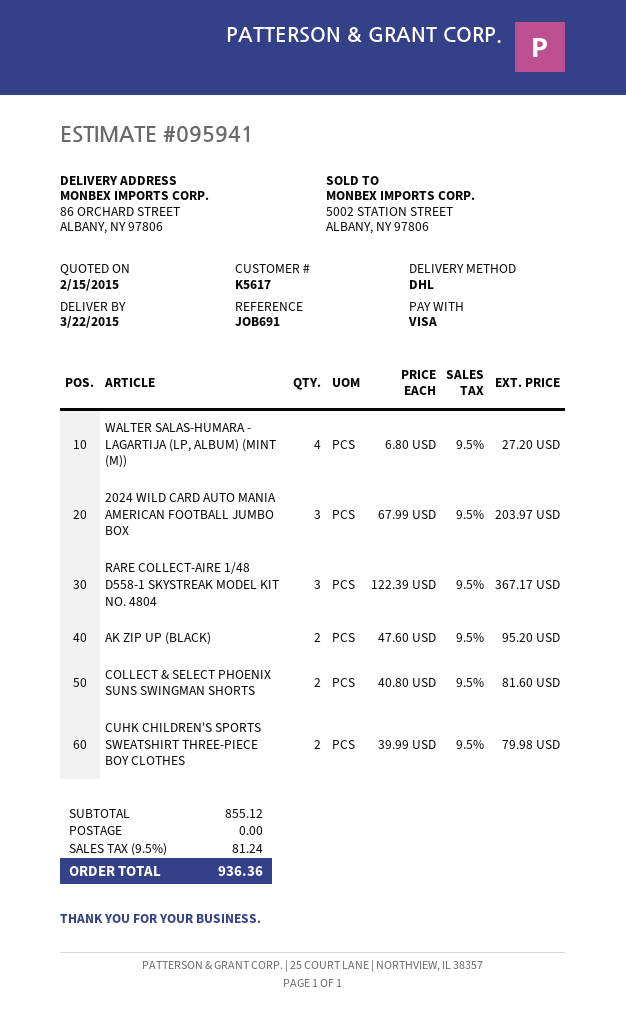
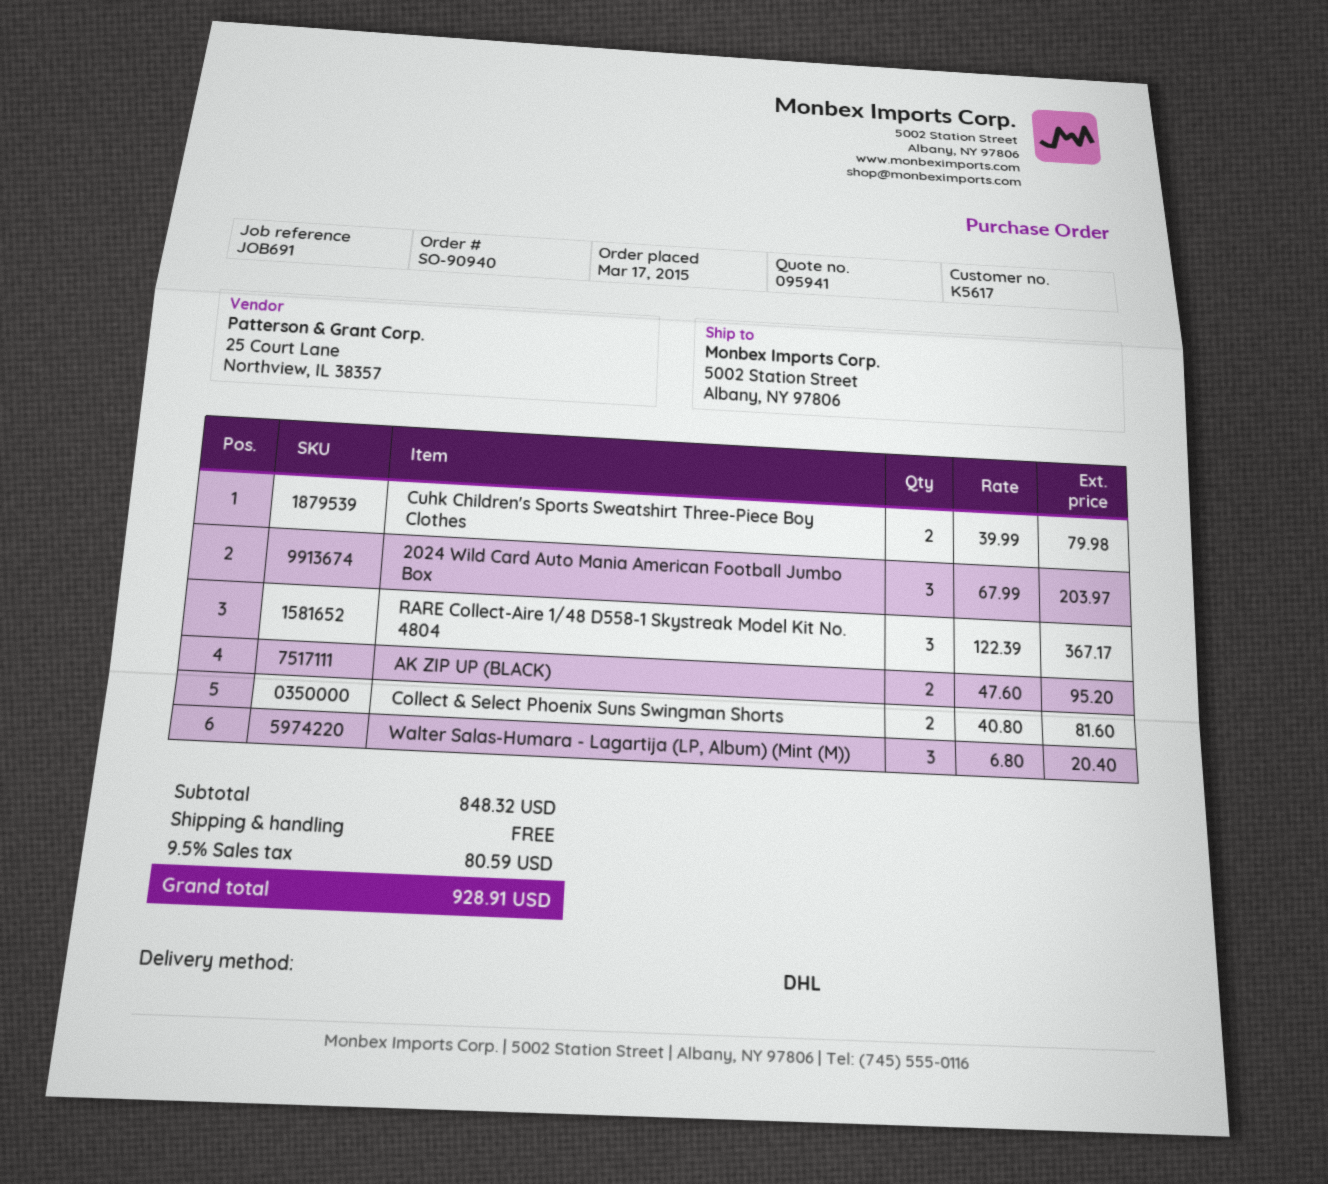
ship to: 86 ORCHARD STREET, ALBANY, NY 97806 -> 5002 Station Street, Albany, NY 97806
WALTER SALAS-HUMARA - LAGARTIJA (LP, ALBUM) (MINT (M)): 4 x 6.80 = 27.20 -> 3 x 6.80 = 20.40
subtotal: 855.12 -> 848.32
tax: 9.5% = 81.24 -> 9.5% = 80.59
total: 936.36 -> 928.91

